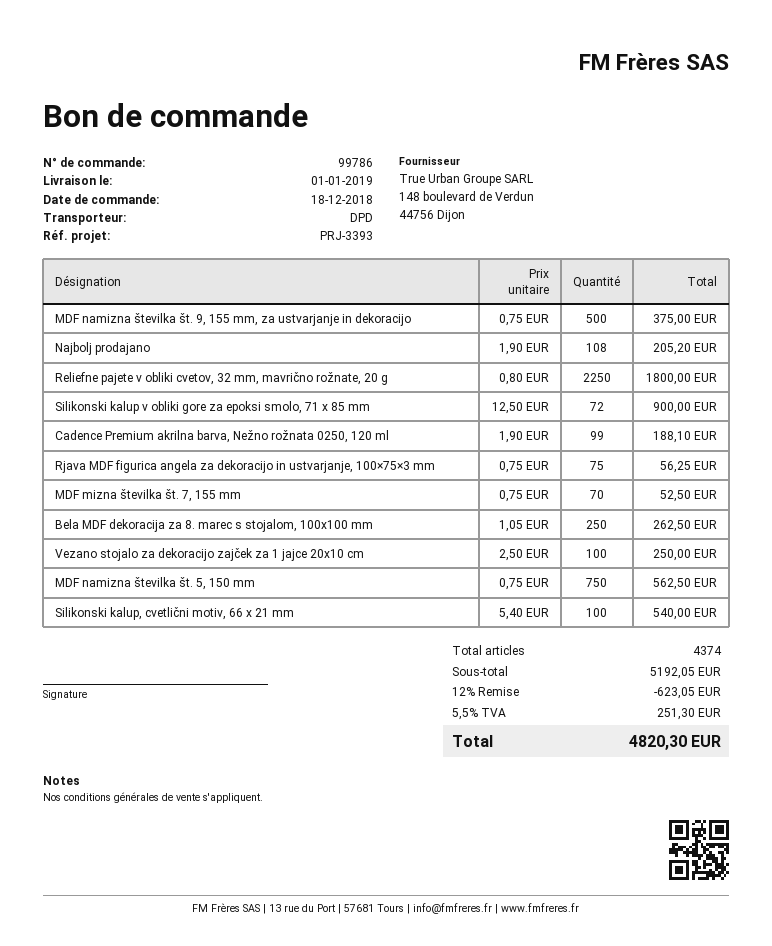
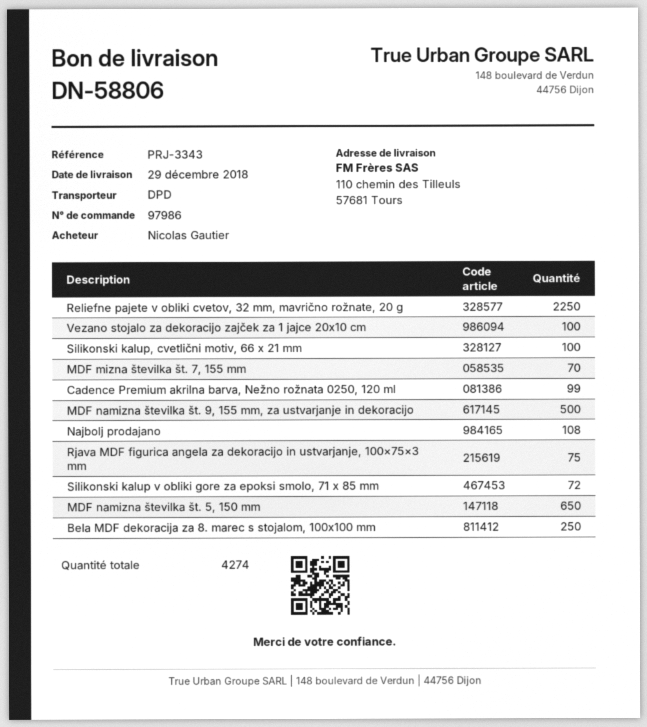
order number: 99786 -> 97986
delivery date: 2019-01-01 -> 2018-12-29
reference: PRJ-3393 -> PRJ-3343
MDF namizna številka št. 5, 150 mm: 750 -> 650
total quantity: 4374 -> 4274

